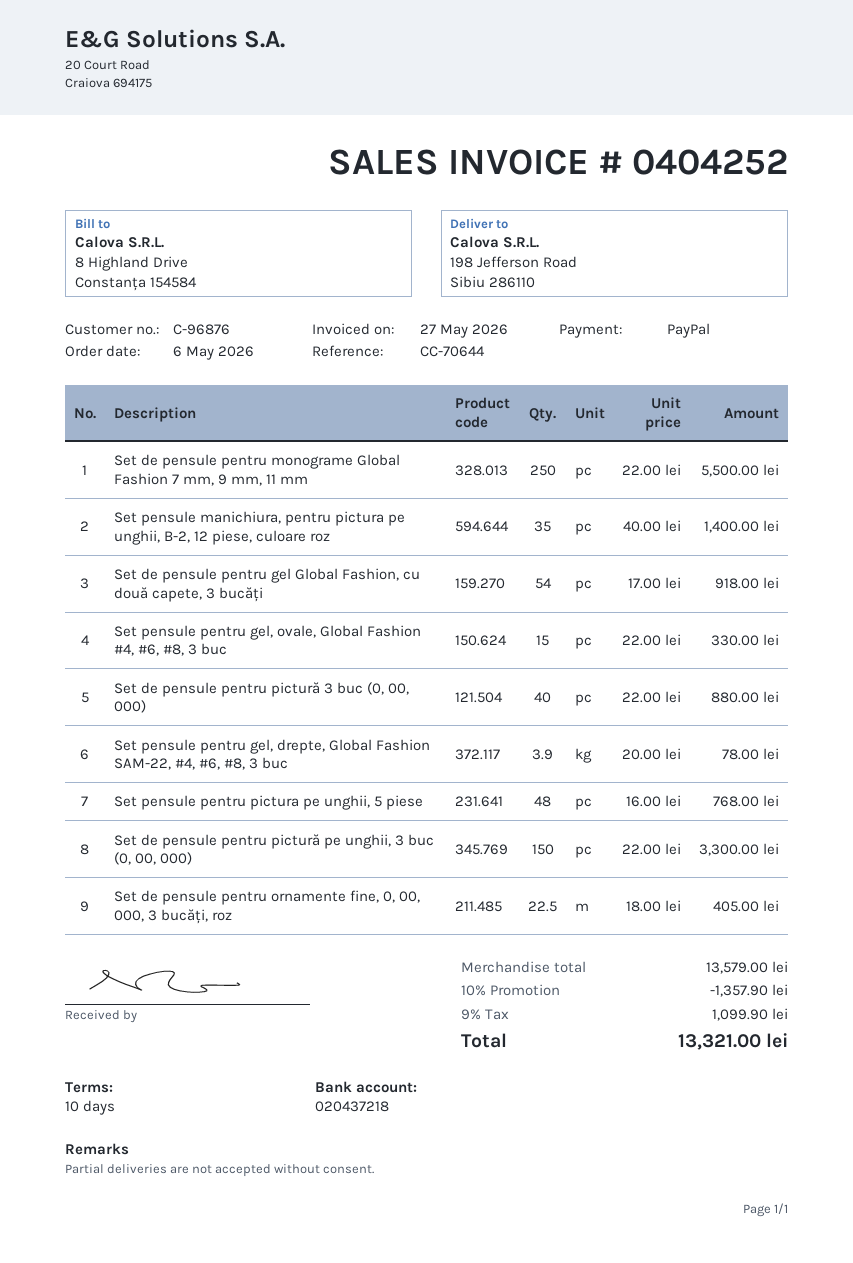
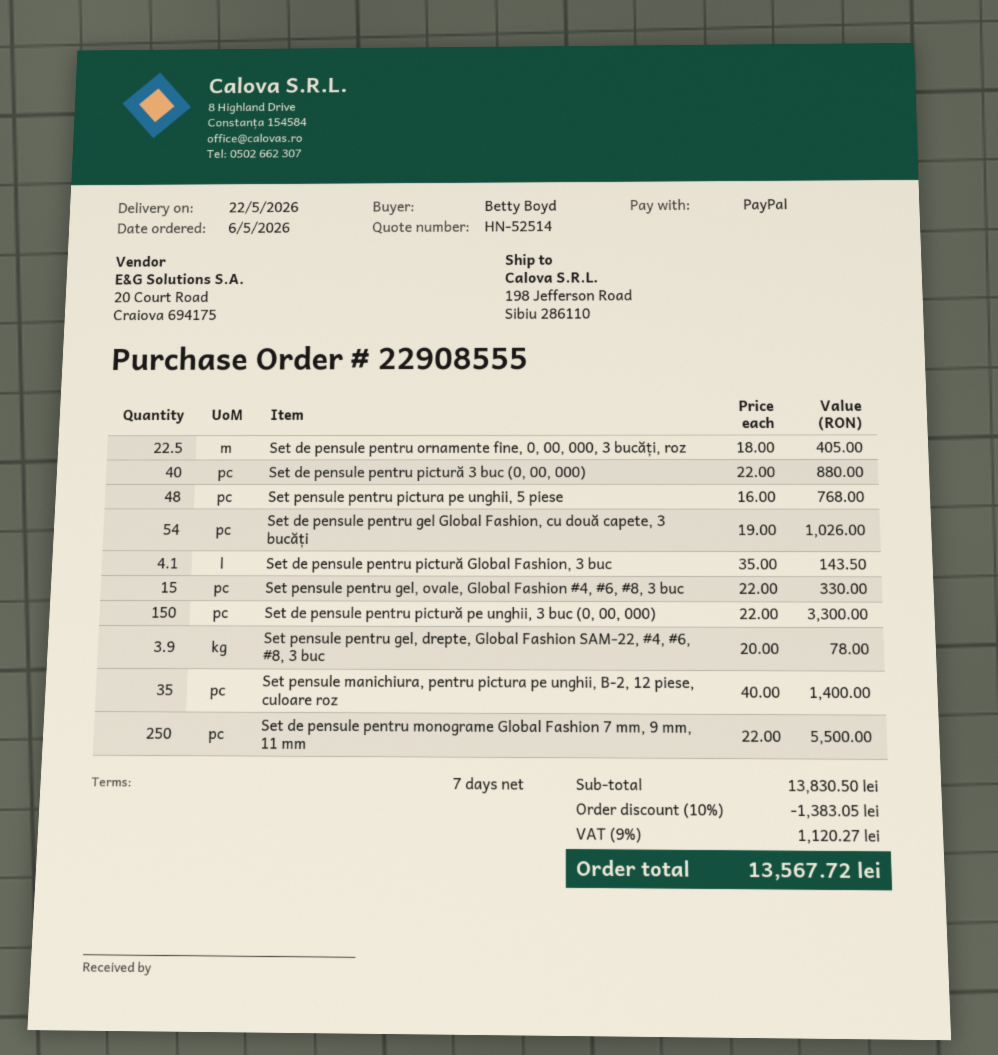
payment terms: 10 days -> 7 days
Set de pensule pentru gel Global Fashion, cu două capete, 3 bucăți: 54 x 17.00 = 918.00 -> 54 x 19.00 = 1026.00
Set de pensule pentru pictură Global Fashion, 3 buc: none -> 4.1 x 35.00 = 143.50
subtotal: 13579.00 -> 13830.50
discount: 10% = 1357.90 -> 10% = 1383.05
tax: 9% = 1099.90 -> 9% = 1120.27
total: 13321.00 -> 13567.72

